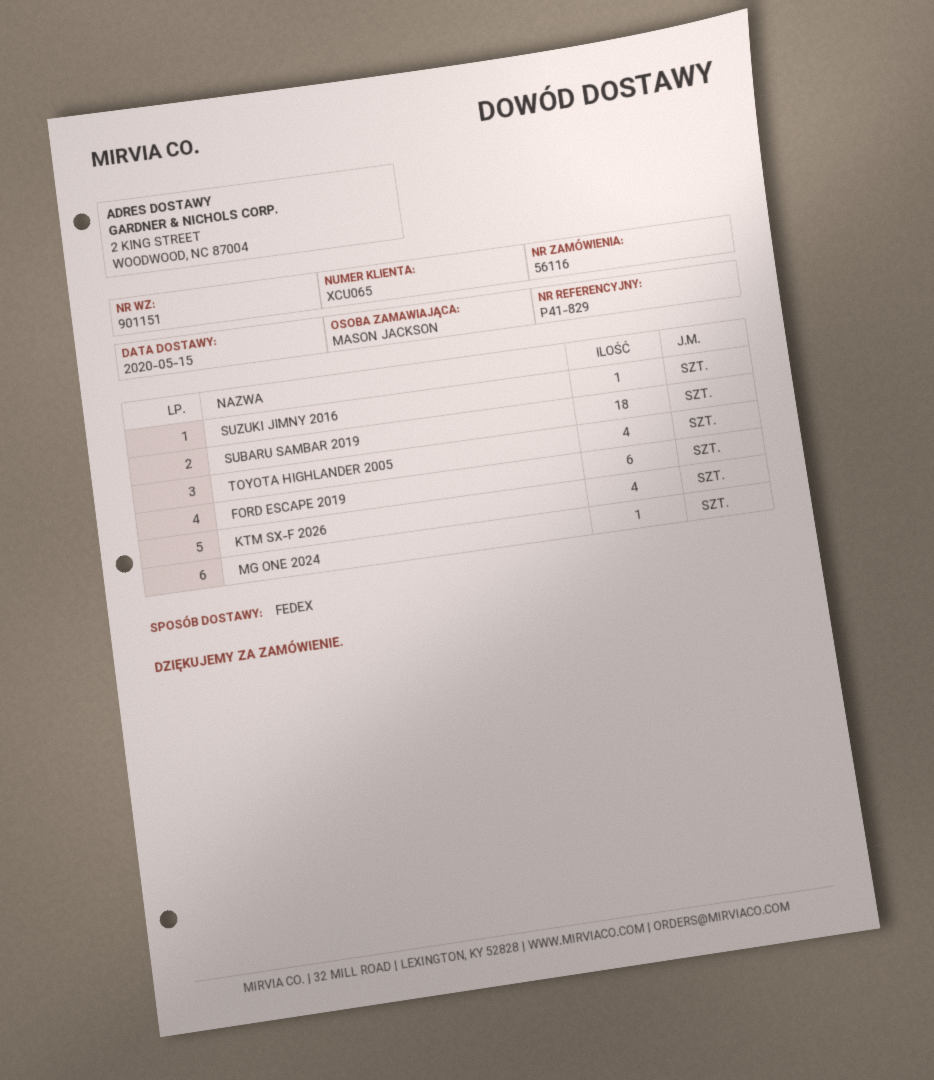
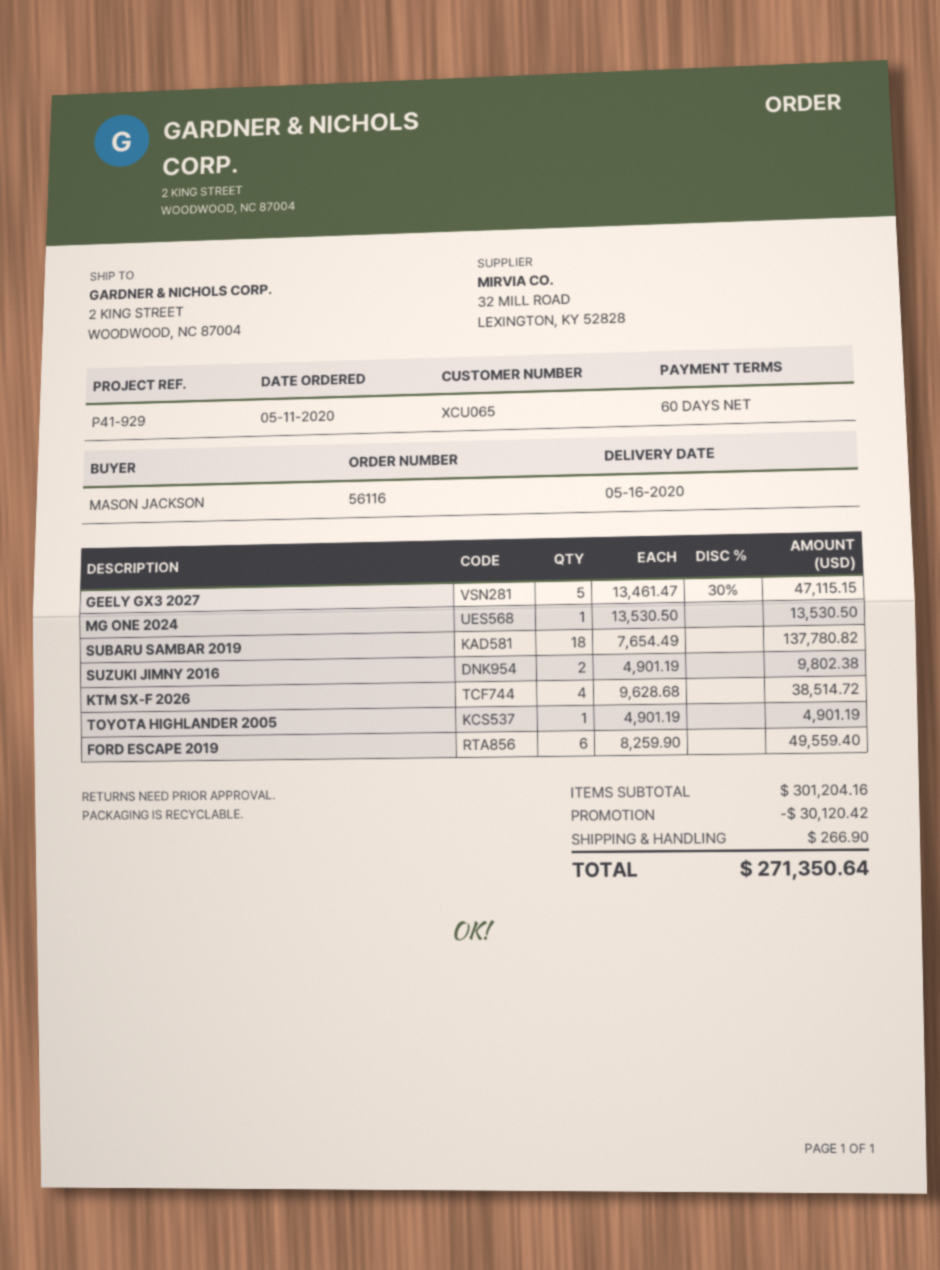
delivery date: 2020-05-15 -> 2020-05-16
reference: P41-829 -> P41-929
SUZUKI JIMNY 2016: 1 -> 2
TOYOTA HIGHLANDER 2005: 4 -> 1
GEELY GX3 2027: none -> 5

